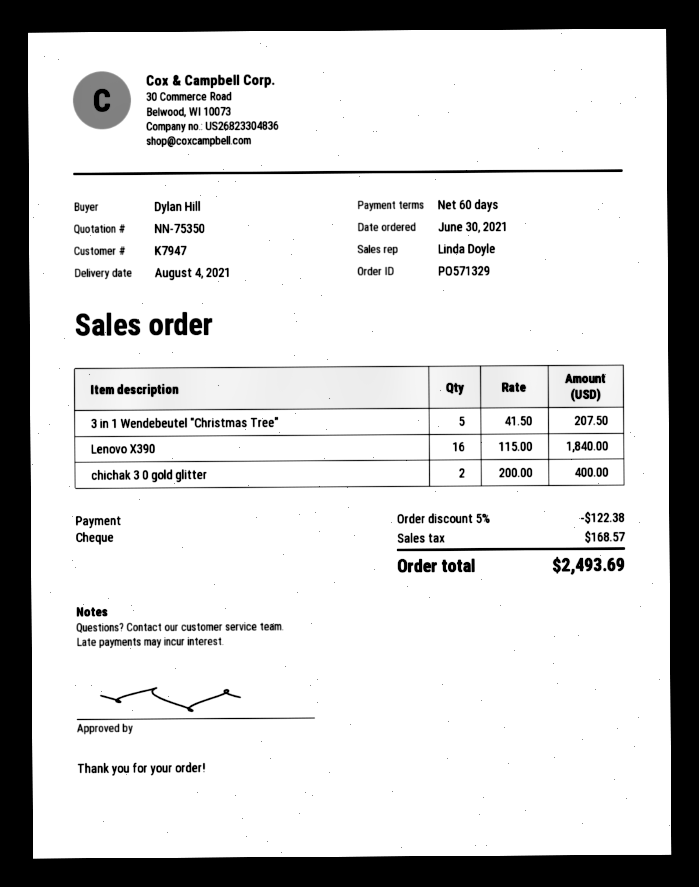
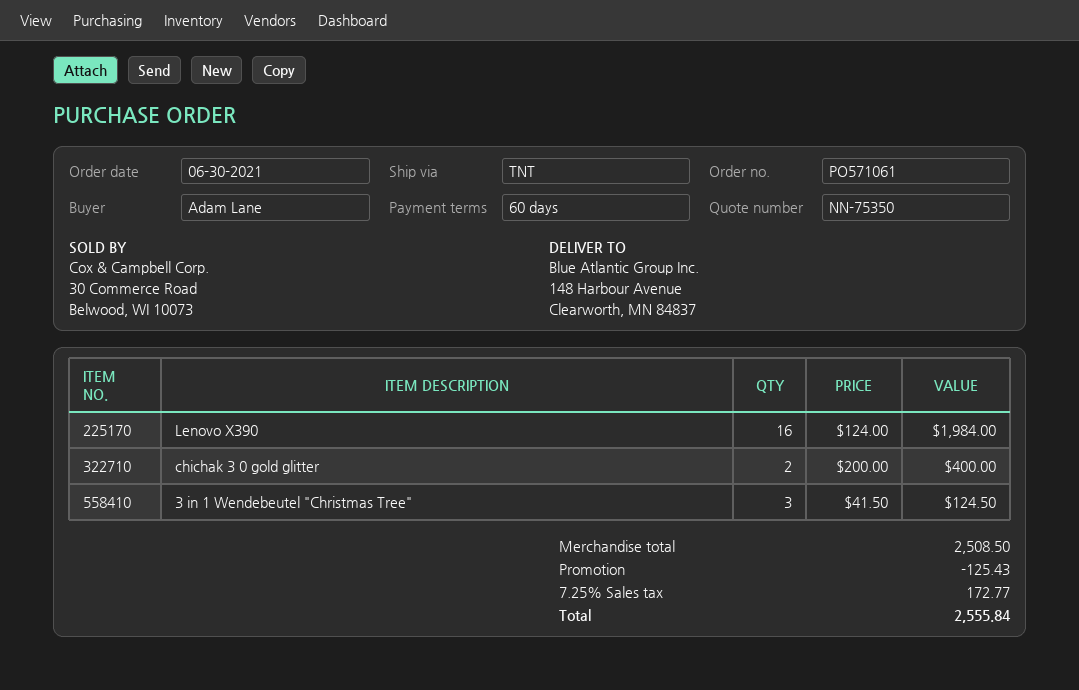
order number: PO571329 -> PO571061
ordered by: Dylan Hill -> Adam Lane
3 in 1 Wendebeutel "Christmas Tree": 5 x 41.50 = 207.50 -> 3 x 41.50 = 124.50
Lenovo X390: 16 x 115.00 = 1840.00 -> 16 x 124.00 = 1984.00
discount: 122.38 -> 125.43
tax: 168.57 -> 172.77
total: 2493.69 -> 2555.84

